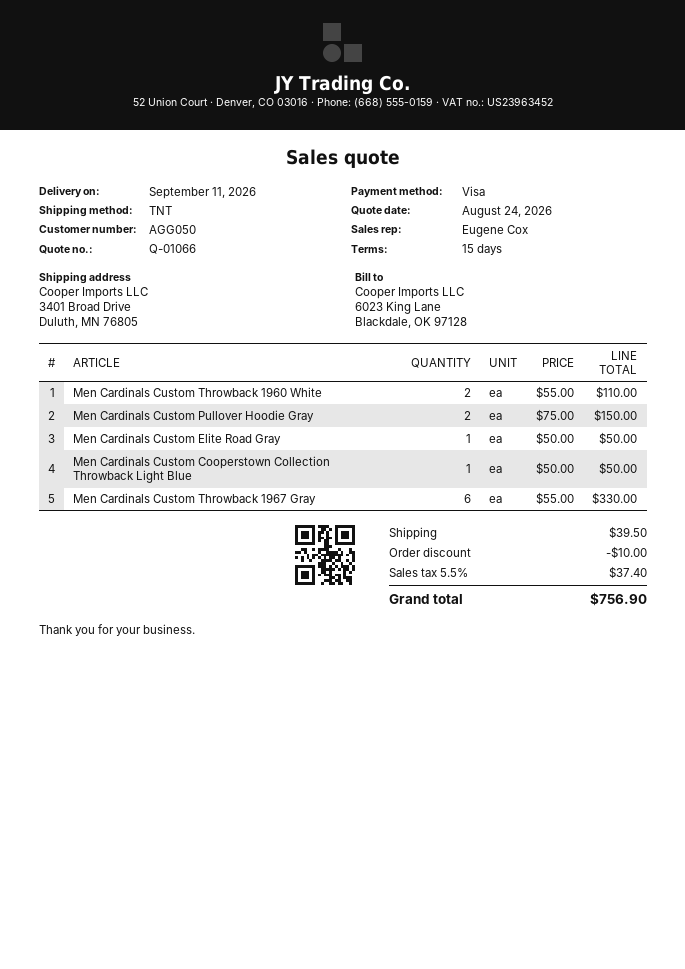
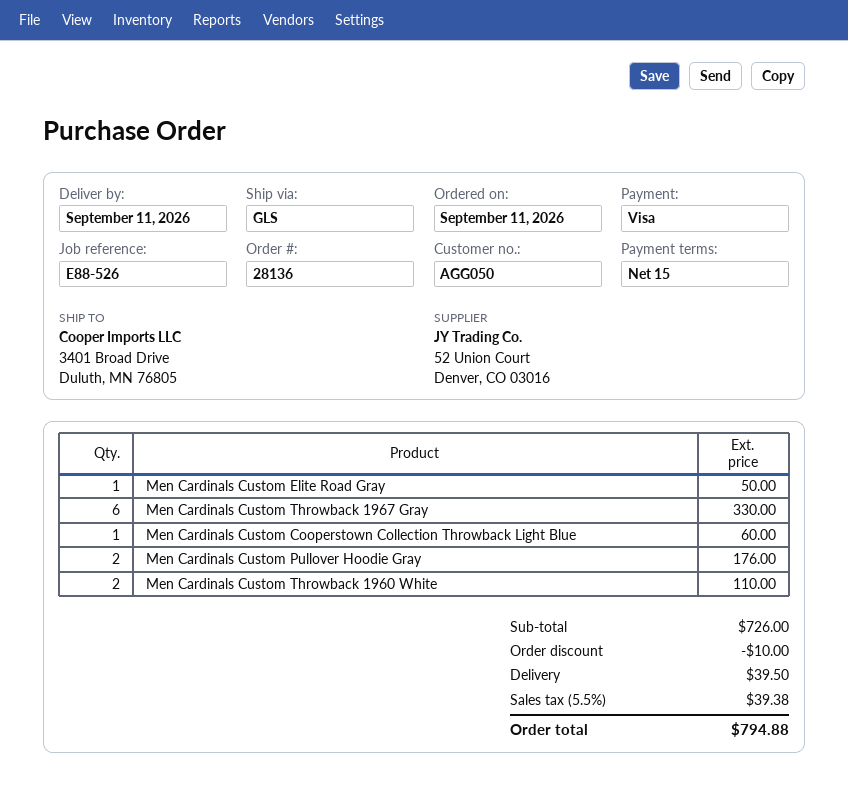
shipping method: TNT -> GLS
Men Cardinals Custom Pullover Hoodie Gray: 2 for 150.00 -> 2 for 176.00
Men Cardinals Custom Cooperstown Collection Throwback Light Blue: 1 for 50.00 -> 1 for 60.00
tax: 5.5% = 37.40 -> 5.5% = 39.38
total: 756.90 -> 794.88

